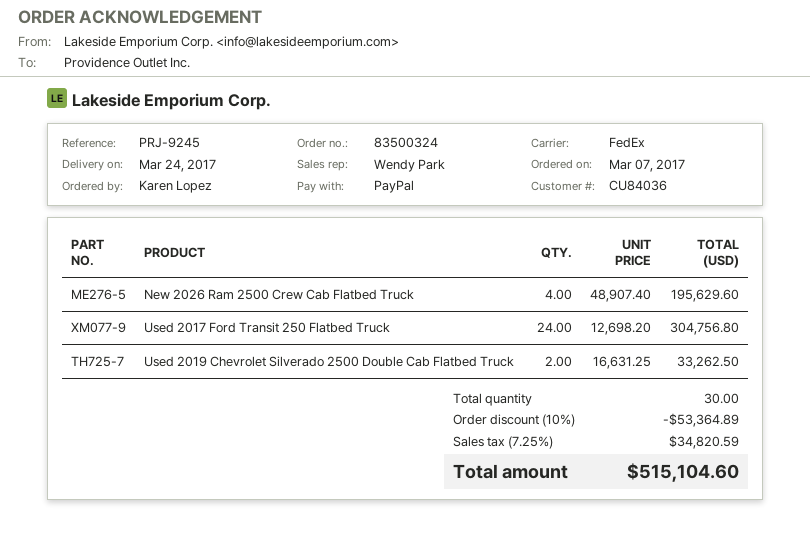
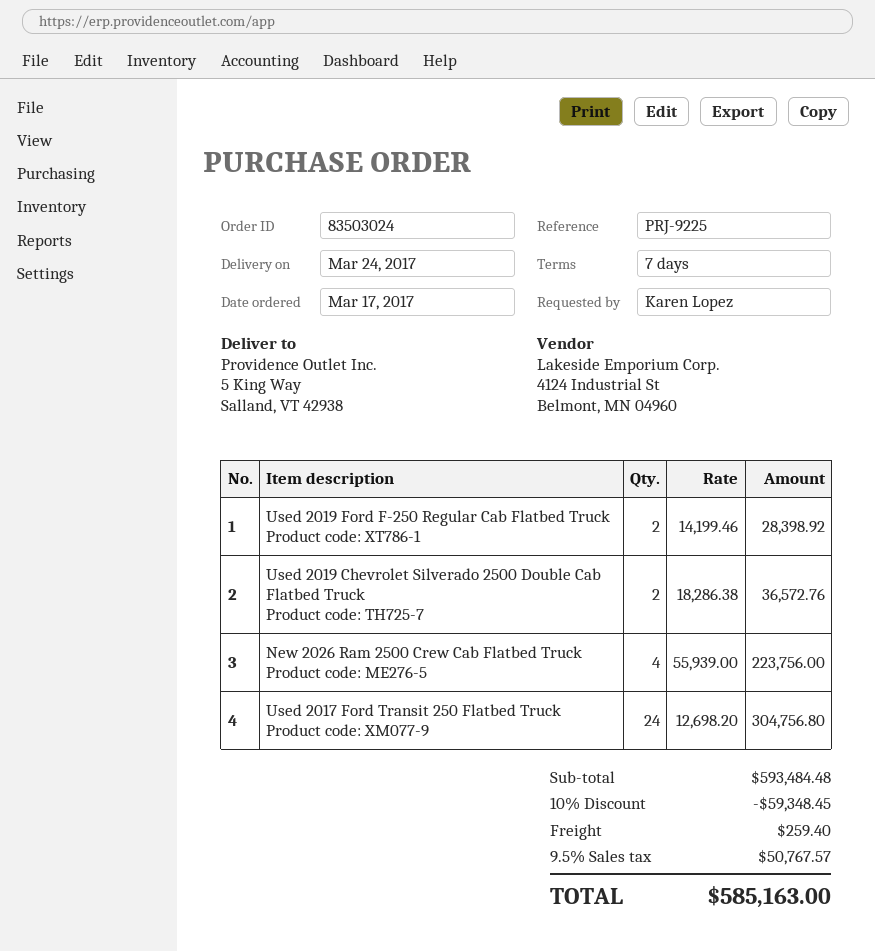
order number: 83500324 -> 83503024
order date: 2017-03-07 -> 2017-03-17
reference: PRJ-9245 -> PRJ-9225
New 2026 Ram 2500 Crew Cab Flatbed Truck: 4 x 48907.40 = 195629.60 -> 4 x 55939.00 = 223756.00
Used 2019 Chevrolet Silverado 2500 Double Cab Flatbed Truck: 2 x 16631.25 = 33262.50 -> 2 x 18286.38 = 36572.76
Used 2019 Ford F-250 Regular Cab Flatbed Truck: none -> 2 x 14199.46 = 28398.92
discount: 10% = 53364.89 -> 10% = 59348.45
shipping: none -> 259.40
tax: 7.25% = 34820.59 -> 9.5% = 50767.57
total: 515104.60 -> 585163.00

